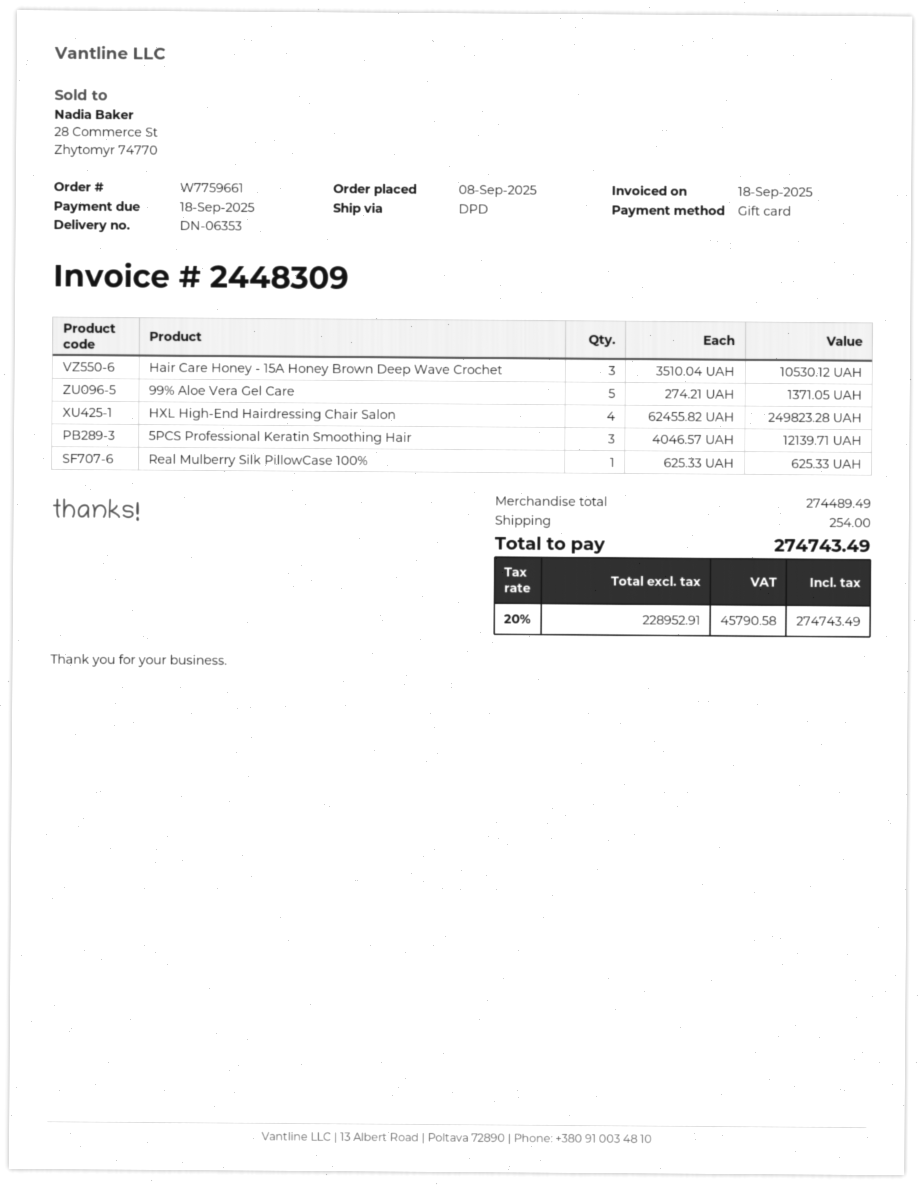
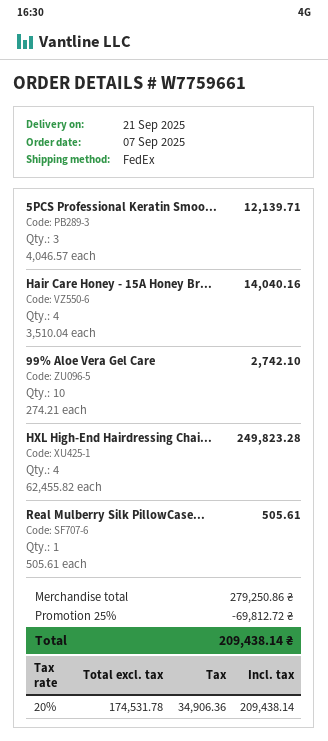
order date: 2025-09-08 -> 2025-09-07
shipping method: DPD -> FedEx
Hair Care Honey - 15A Honey Brown Deep Wave Crochet: 3 x 3510.04 = 10530.12 -> 4 x 3510.04 = 14040.16
99% Aloe Vera Gel Care: 5 x 274.21 = 1371.05 -> 10 x 274.21 = 2742.10
Real Mulberry Silk PillowCase 100%: 1 x 625.33 = 625.33 -> 1 x 505.61 = 505.61
subtotal: 274489.49 -> 279250.86
discount: none -> 25% = 69812.72
shipping: 254.00 -> none
net: 228952.91 -> 174531.78
tax: 20% = 45790.58 -> 20% = 34906.36
total: 274743.49 -> 209438.14

